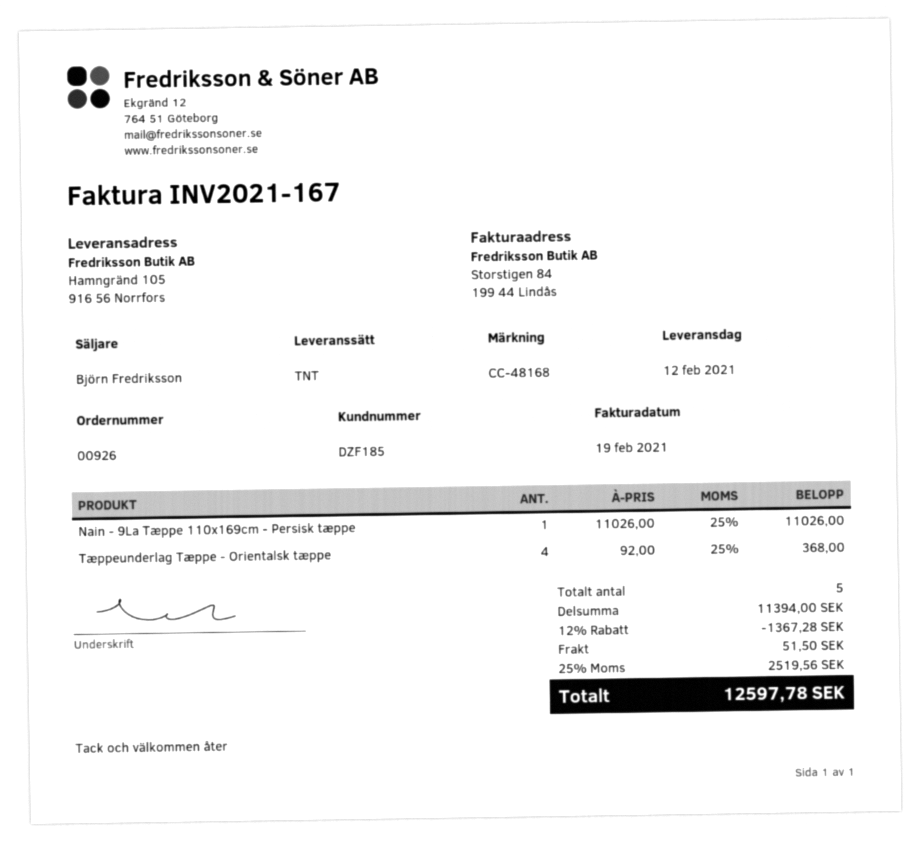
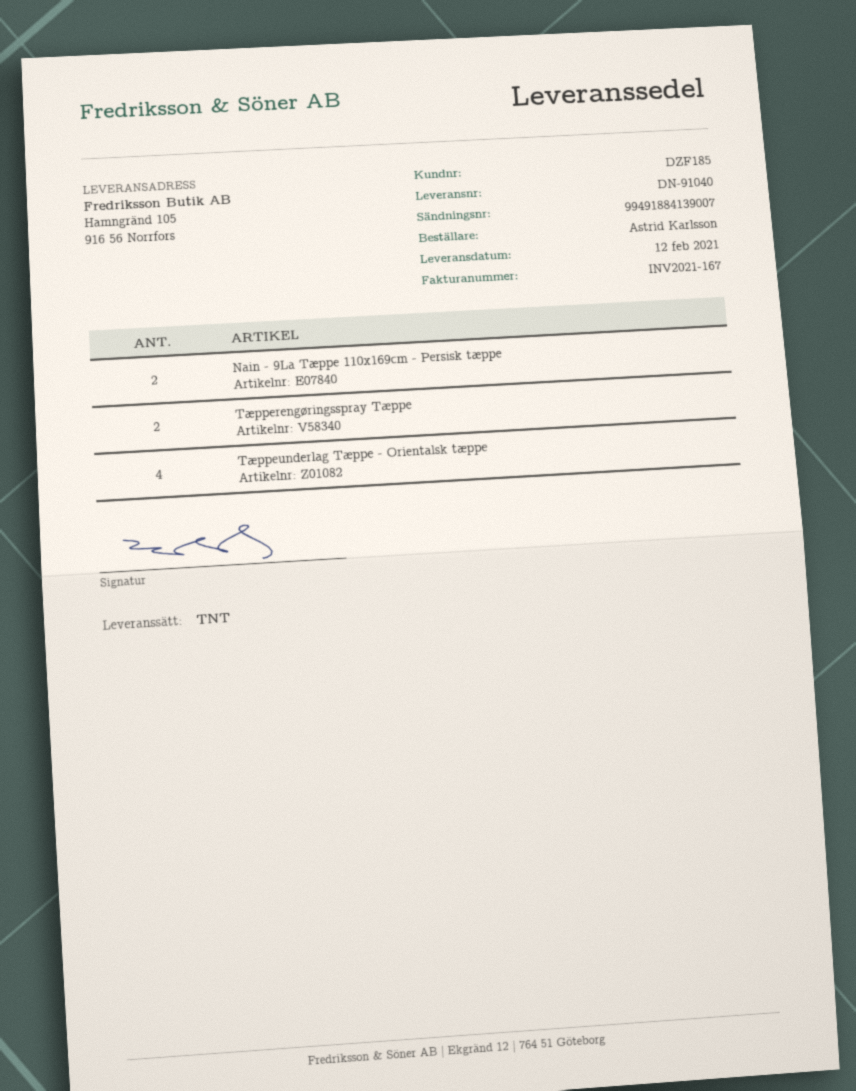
Nain - 9La Tæppe 110x169cm - Persisk tæppe: 1 -> 2
Tæpperengøringsspray Tæppe: none -> 2

